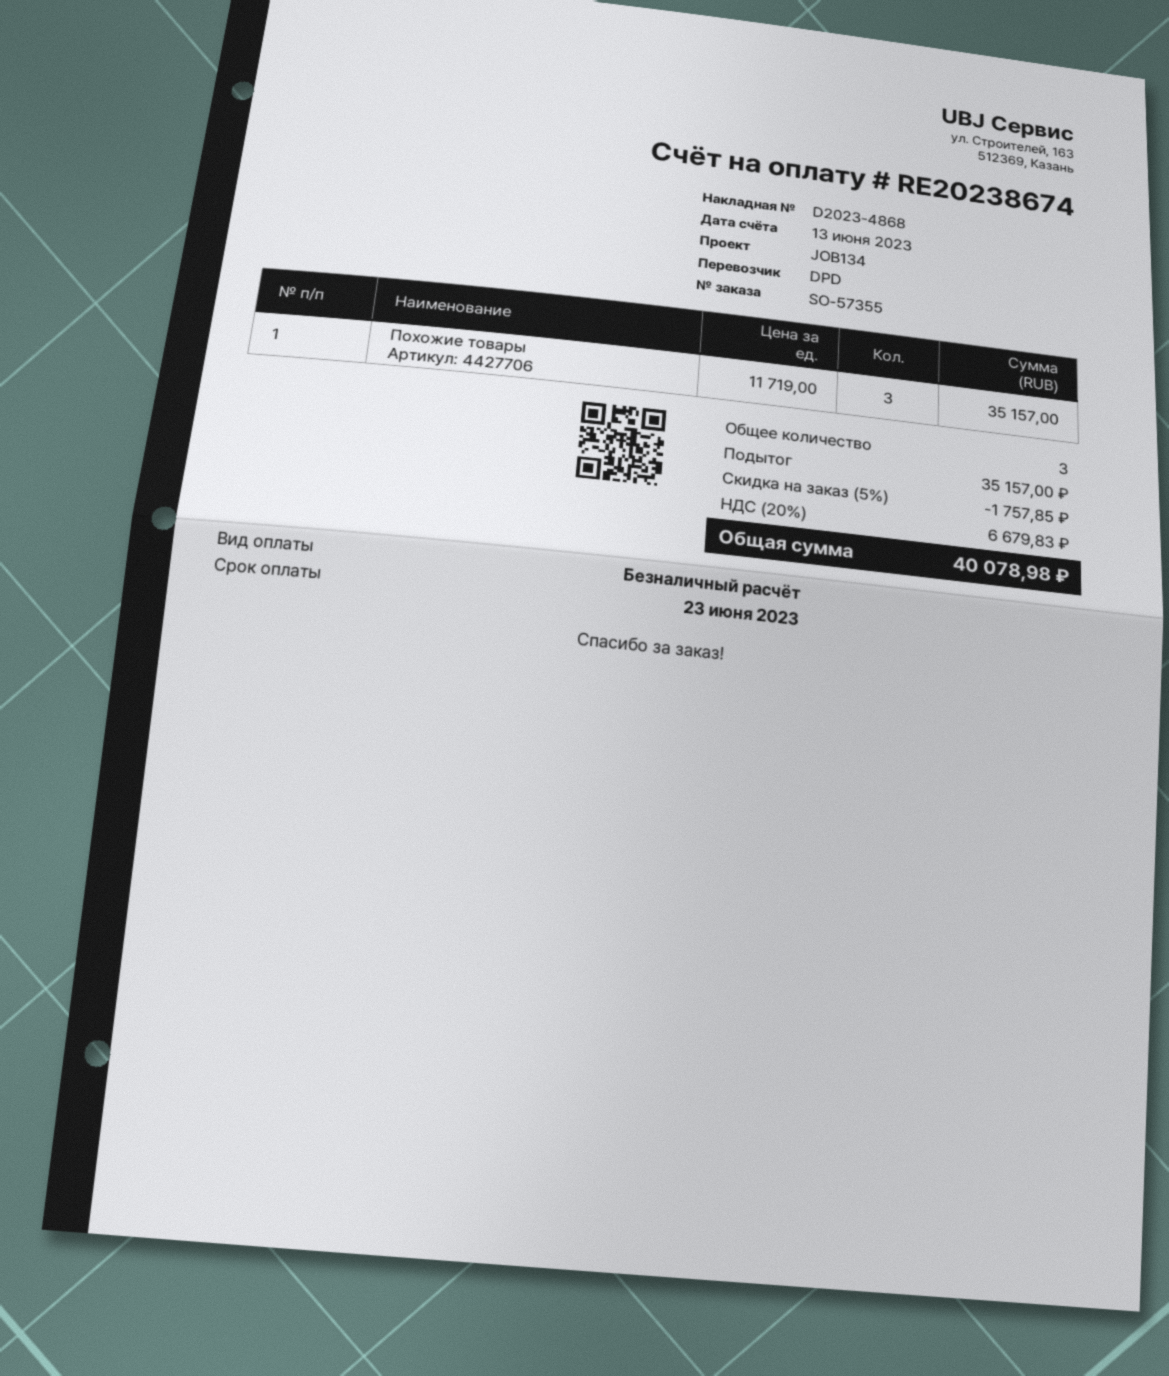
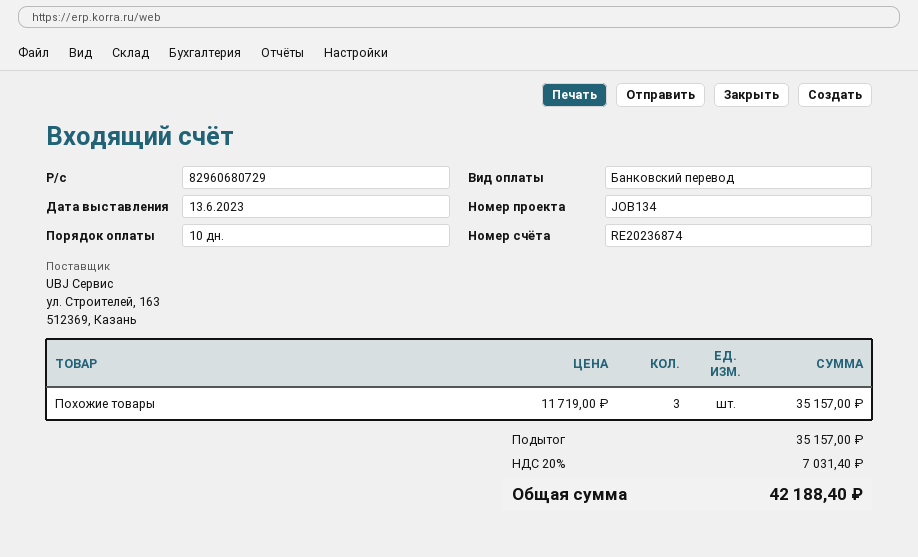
invoice number: RE20238674 -> RE20236874
discount: 5% = 1757.85 -> none
tax: 20% = 6679.83 -> 20% = 7031.40
total: 40078.98 -> 42188.40

